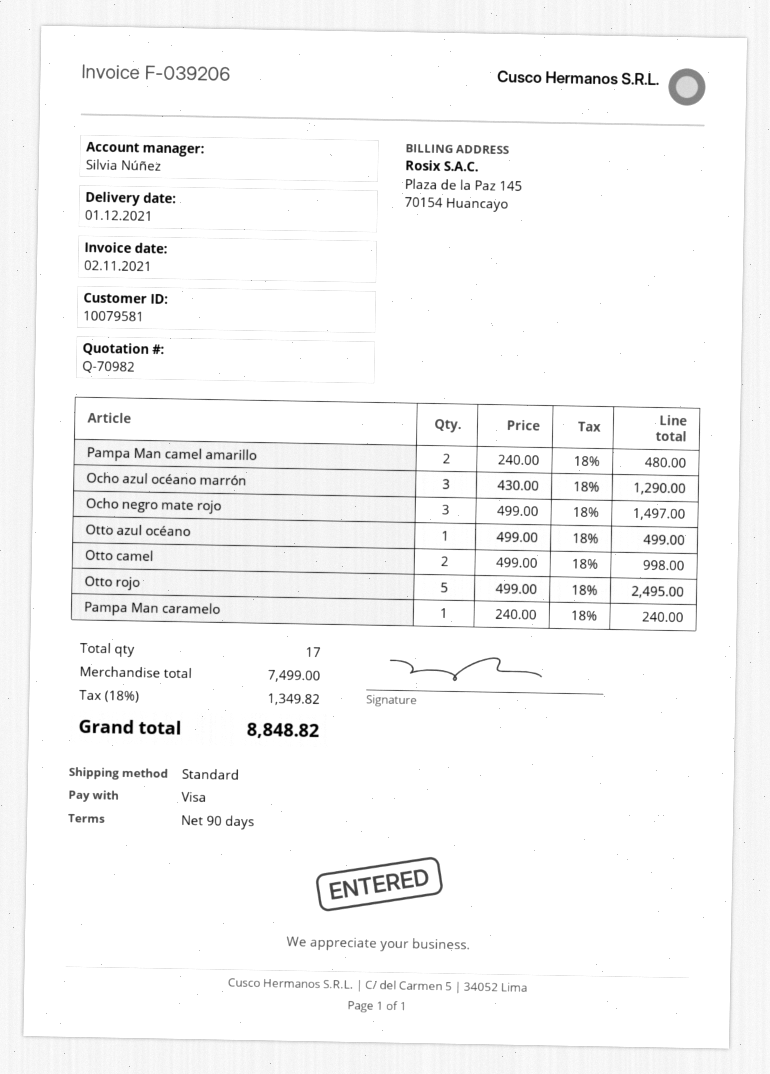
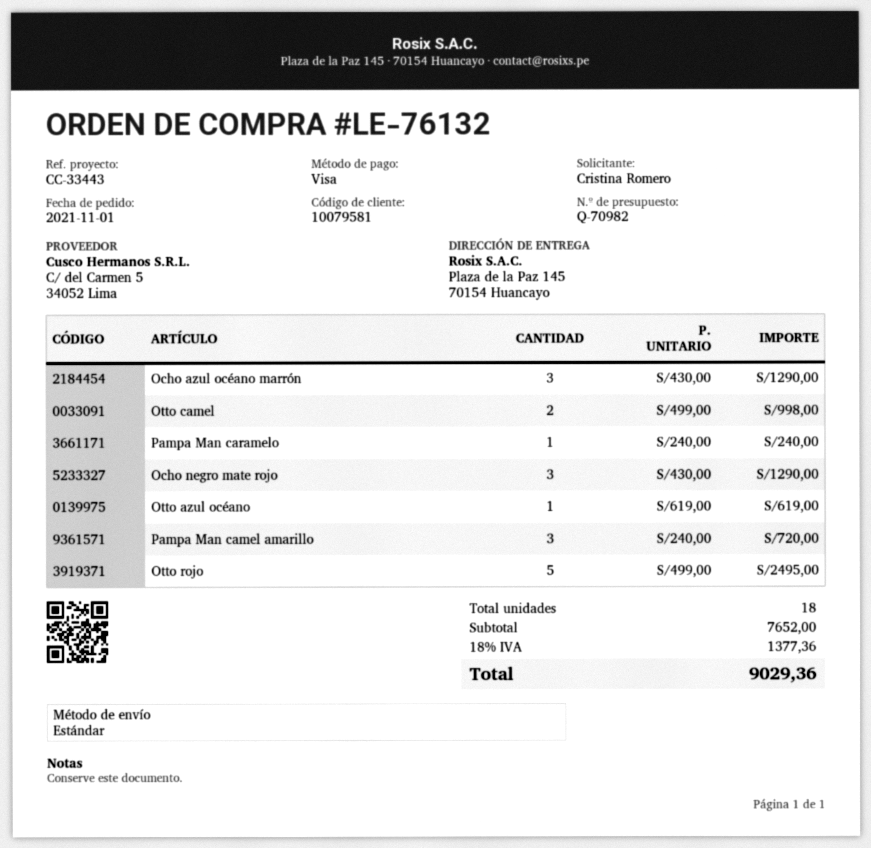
Pampa Man camel amarillo: 2 x 240.00 = 480.00 -> 3 x 240.00 = 720.00
Ocho negro mate rojo: 3 x 499.00 = 1497.00 -> 3 x 430.00 = 1290.00
Otto azul océano: 1 x 499.00 = 499.00 -> 1 x 619.00 = 619.00
total quantity: 17 -> 18
subtotal: 7499.00 -> 7652.00
tax: 18% = 1349.82 -> 18% = 1377.36
total: 8848.82 -> 9029.36

